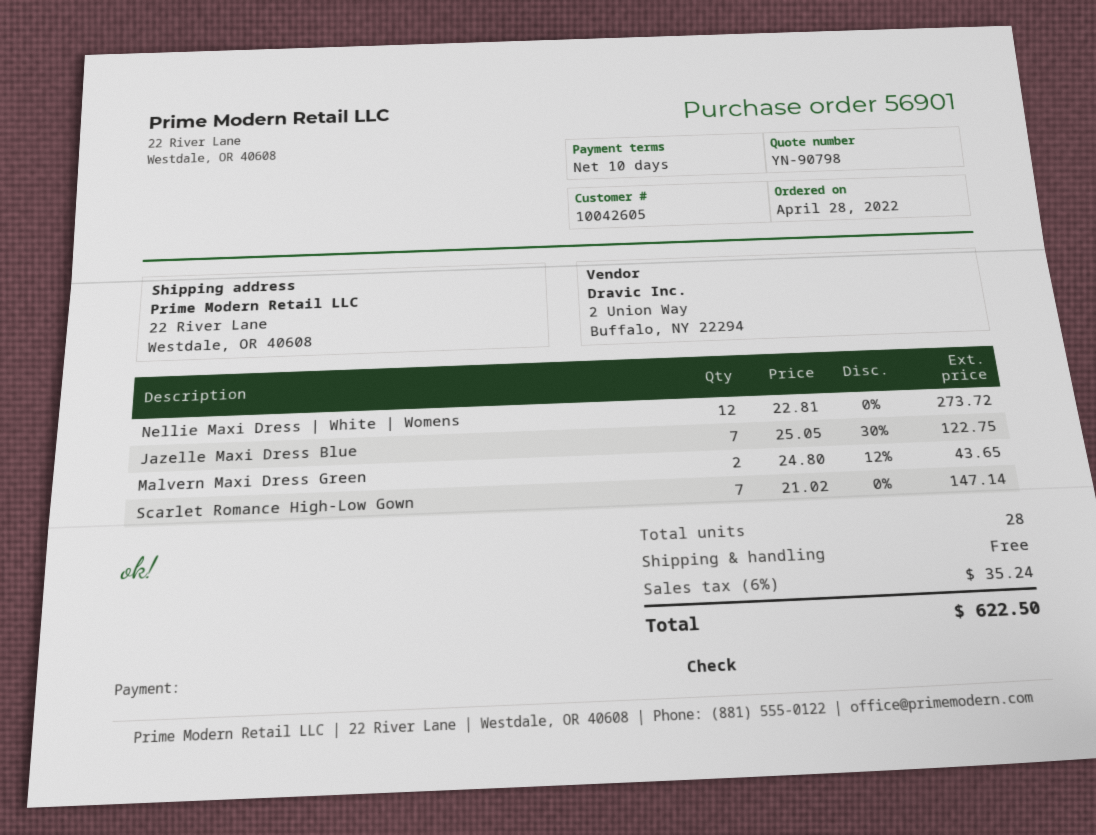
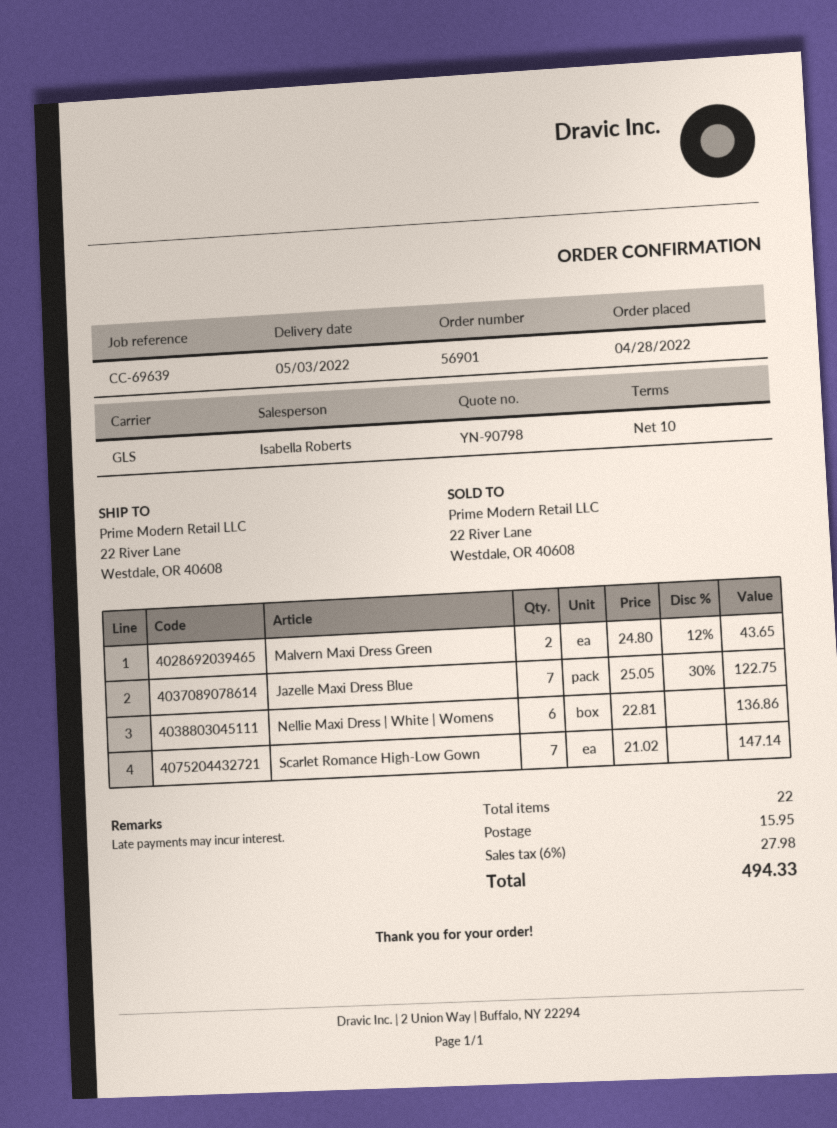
Nellie Maxi Dress | White | Womens: 12 x 22.81 = 273.72 -> 6 x 22.81 = 136.86
total quantity: 28 -> 22
shipping: 0.00 -> 15.95
tax: 6% = 35.24 -> 6% = 27.98
total: 622.50 -> 494.33

